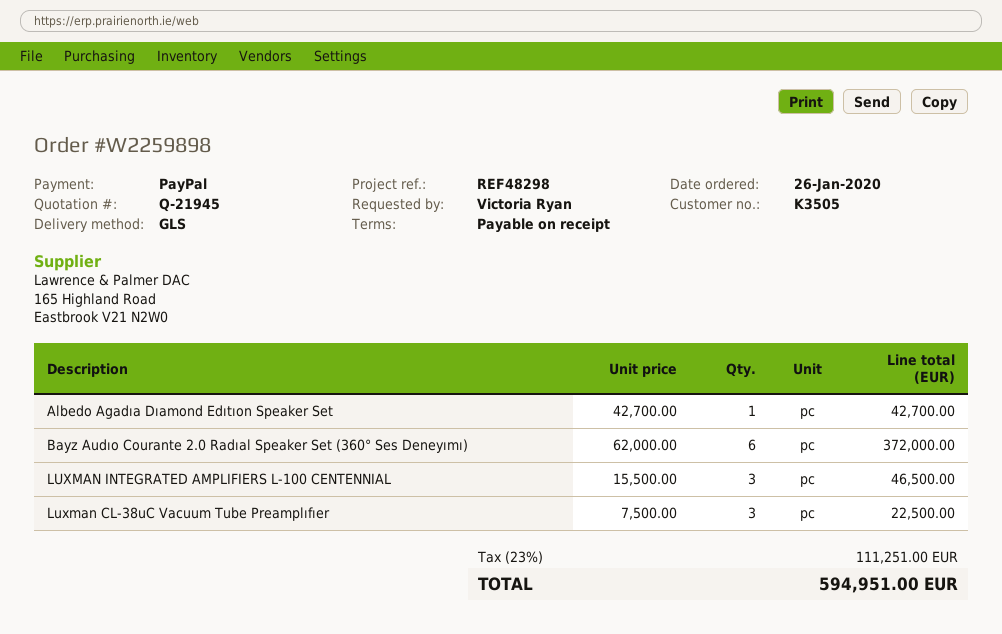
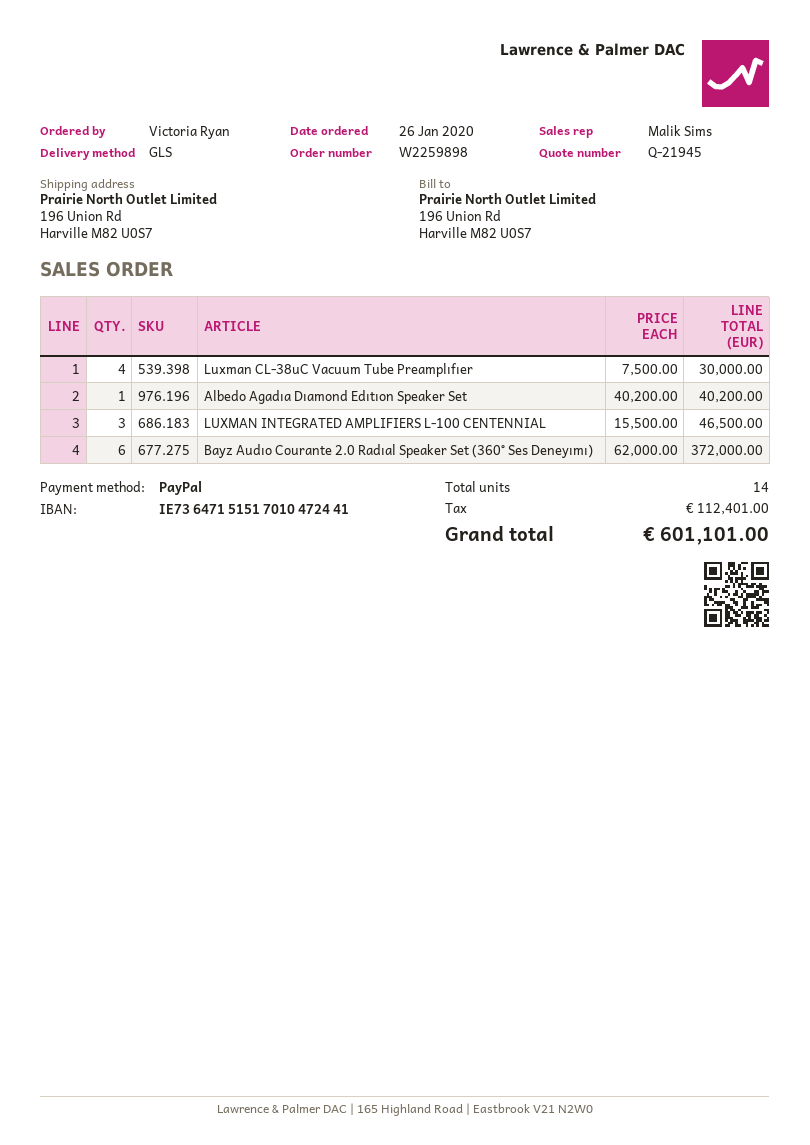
Albedo Agadıa Dıamond Edıtıon Speaker Set: 1 x 42700.00 = 42700.00 -> 1 x 40200.00 = 40200.00
Luxman CL-38uC Vacuum Tube Preamplıfıer: 3 x 7500.00 = 22500.00 -> 4 x 7500.00 = 30000.00
tax: 111251.00 -> 112401.00
total: 594951.00 -> 601101.00

